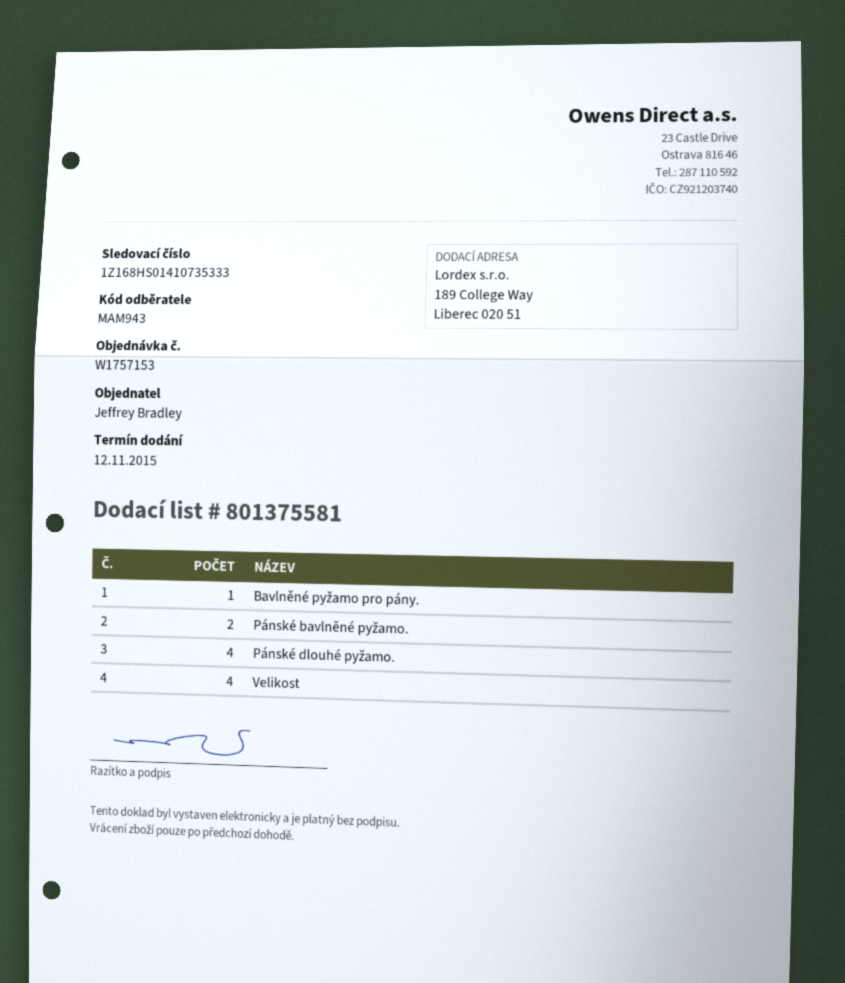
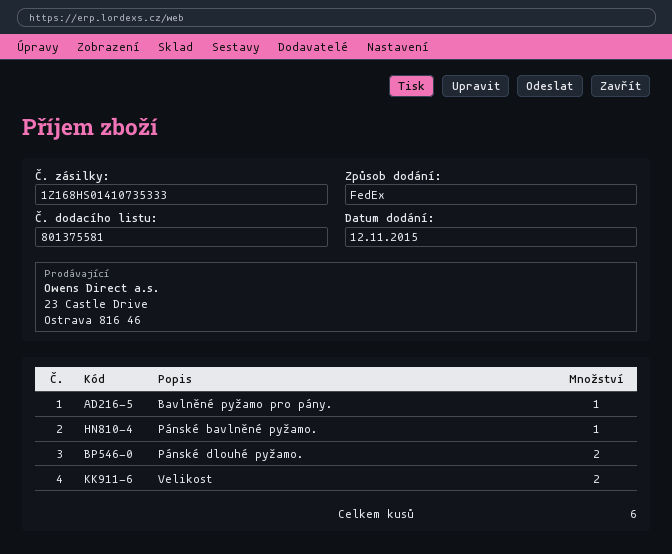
Pánské bavlněné pyžamo.: 2 -> 1
Pánské dlouhé pyžamo.: 4 -> 2
Velikost: 4 -> 2

